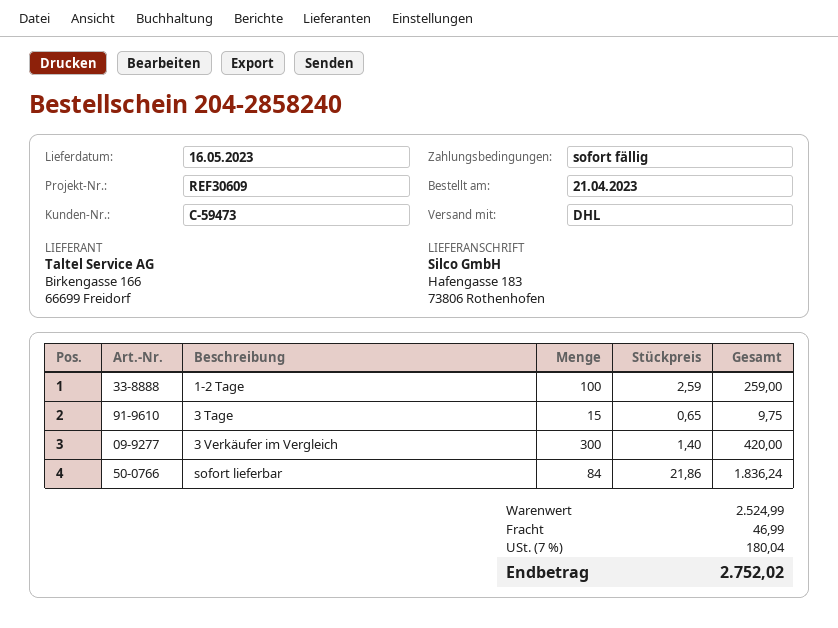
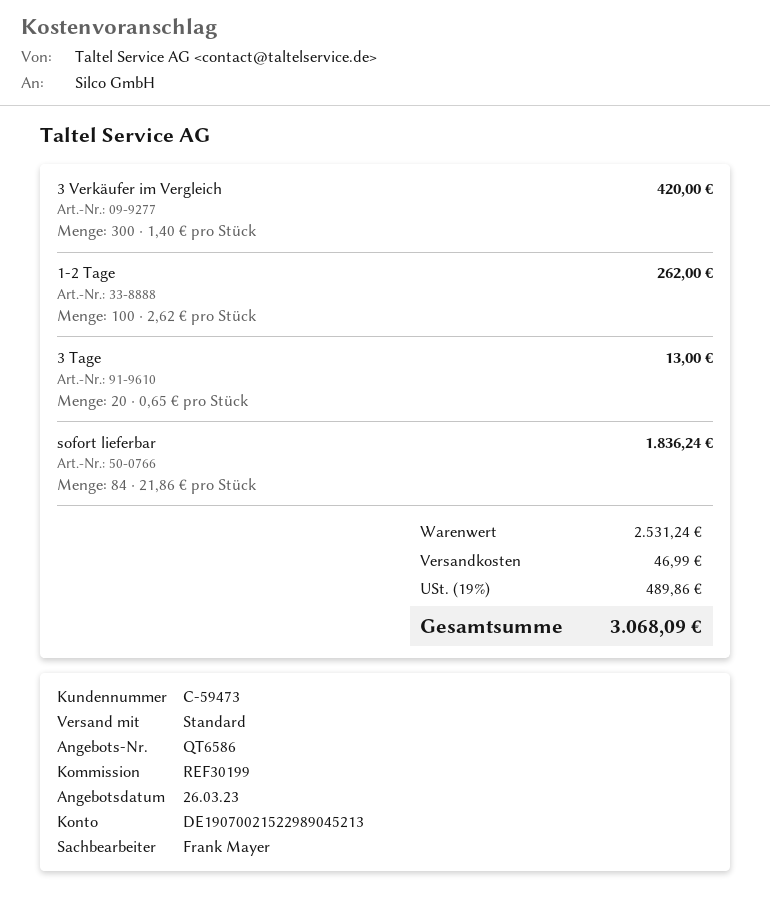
reference: REF30609 -> REF30199
shipping method: DHL -> standard
1-2 Tage: 100 x 2.59 = 259.00 -> 100 x 2.62 = 262.00
3 Tage: 15 x 0.65 = 9.75 -> 20 x 0.65 = 13.00
subtotal: 2524.99 -> 2531.24
tax: 7% = 180.04 -> 19% = 489.86
total: 2752.02 -> 3068.09

